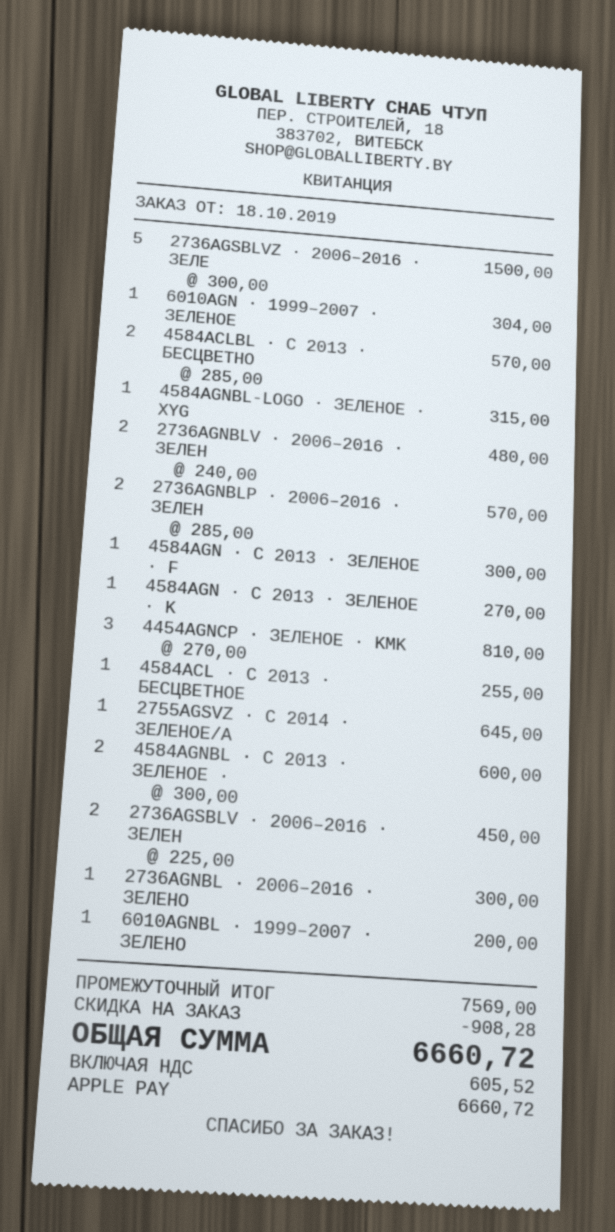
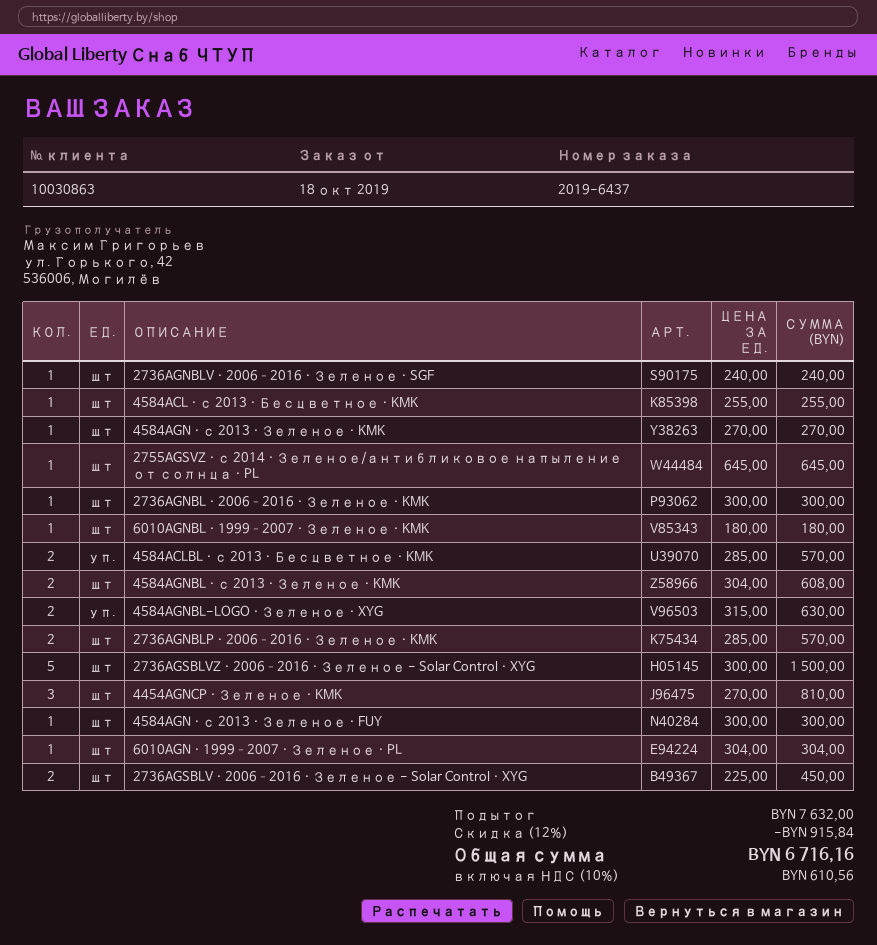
4584AGNBL-LOGO · ЗЕЛЕНОЕ · XYG: 1 x 315.00 = 315.00 -> 2 x 315.00 = 630.00
2736AGNBLV · 2006–2016 · ЗЕЛЕН: 2 x 240.00 = 480.00 -> 1 x 240.00 = 240.00
4584AGNBL · С 2013 · ЗЕЛЕНОЕ ·: 2 x 300.00 = 600.00 -> 2 x 304.00 = 608.00
6010AGNBL · 1999–2007 · ЗЕЛЕНО: 1 x 200.00 = 200.00 -> 1 x 180.00 = 180.00
subtotal: 7569.00 -> 7632.00
discount: 908.28 -> 915.84
tax: 605.52 -> 610.56
total: 6660.72 -> 6716.16

